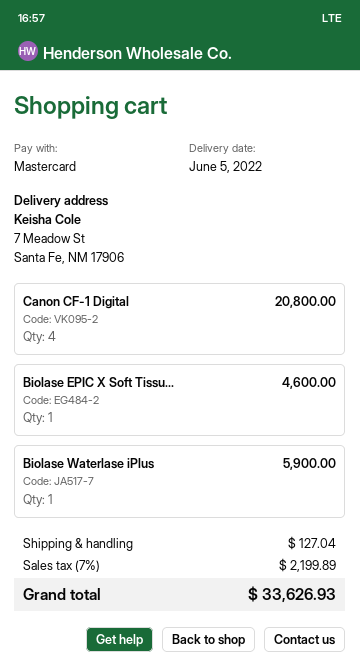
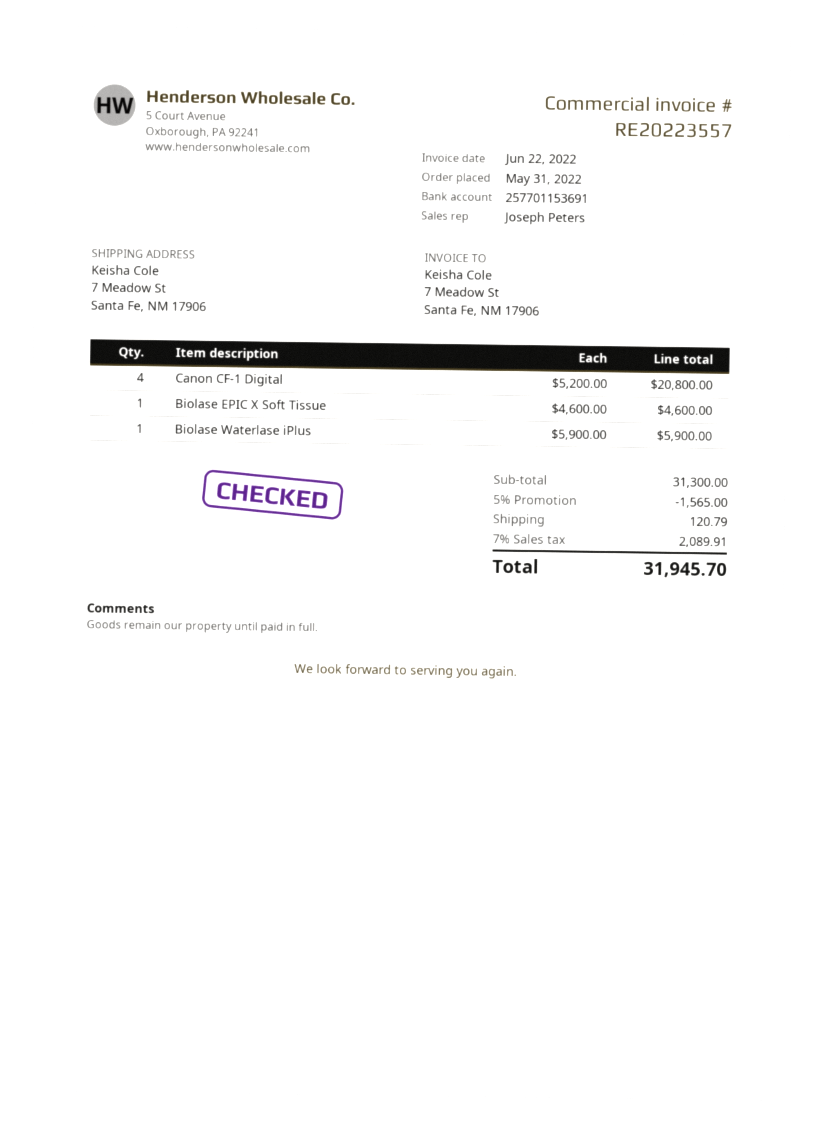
discount: none -> 5% = 1565.00
shipping: 127.04 -> 120.79
tax: 7% = 2199.89 -> 7% = 2089.91
total: 33626.93 -> 31945.70

